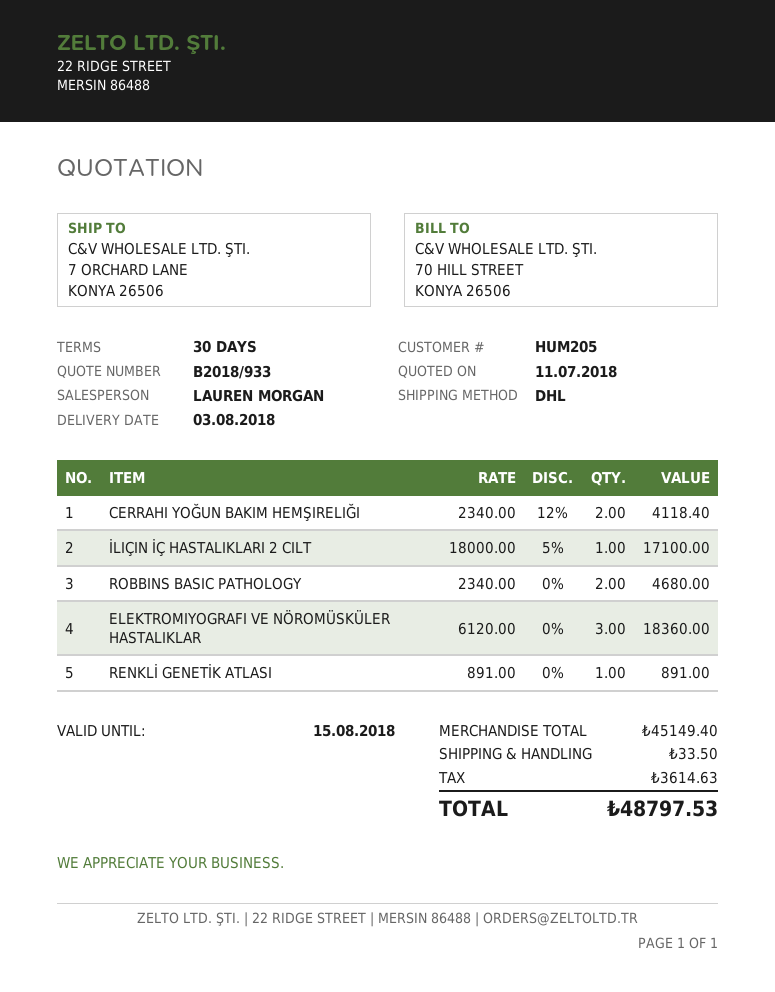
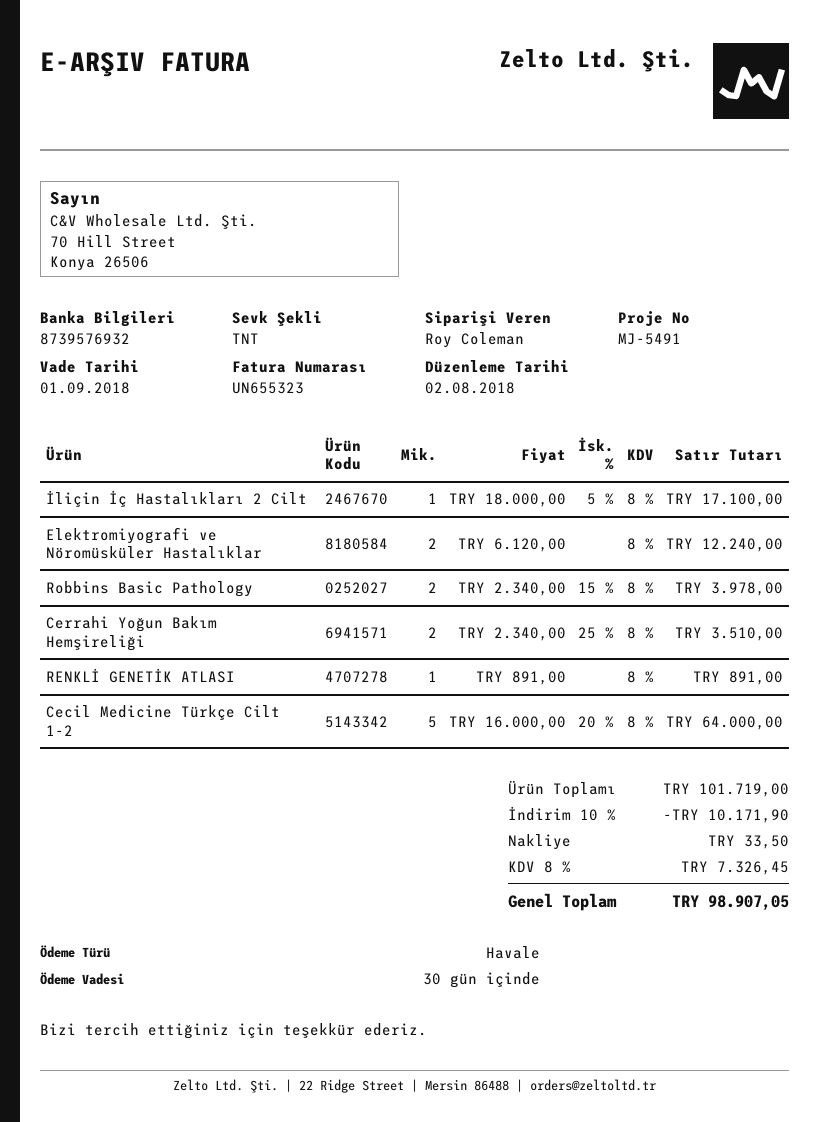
shipping method: DHL -> TNT
CERRAHI YOĞUN BAKIM HEMŞIRELIĞI: 2 x 2340.00 - 12% = 4118.40 -> 2 x 2340.00 - 25% = 3510.00
ROBBINS BASIC PATHOLOGY: 2 x 2340.00 = 4680.00 -> 2 x 2340.00 - 15% = 3978.00
ELEKTROMIYOGRAFI VE NÖROMÜSKÜLER HASTALIKLAR: 3 x 6120.00 = 18360.00 -> 2 x 6120.00 = 12240.00
Cecil Medicine Türkçe Cilt 1-2: none -> 5 x 16000.00 - 20% = 64000.00
subtotal: 45149.40 -> 101719.00
discount: none -> 10% = 10171.90
tax: 3614.63 -> 7326.45
total: 48797.53 -> 98907.05

